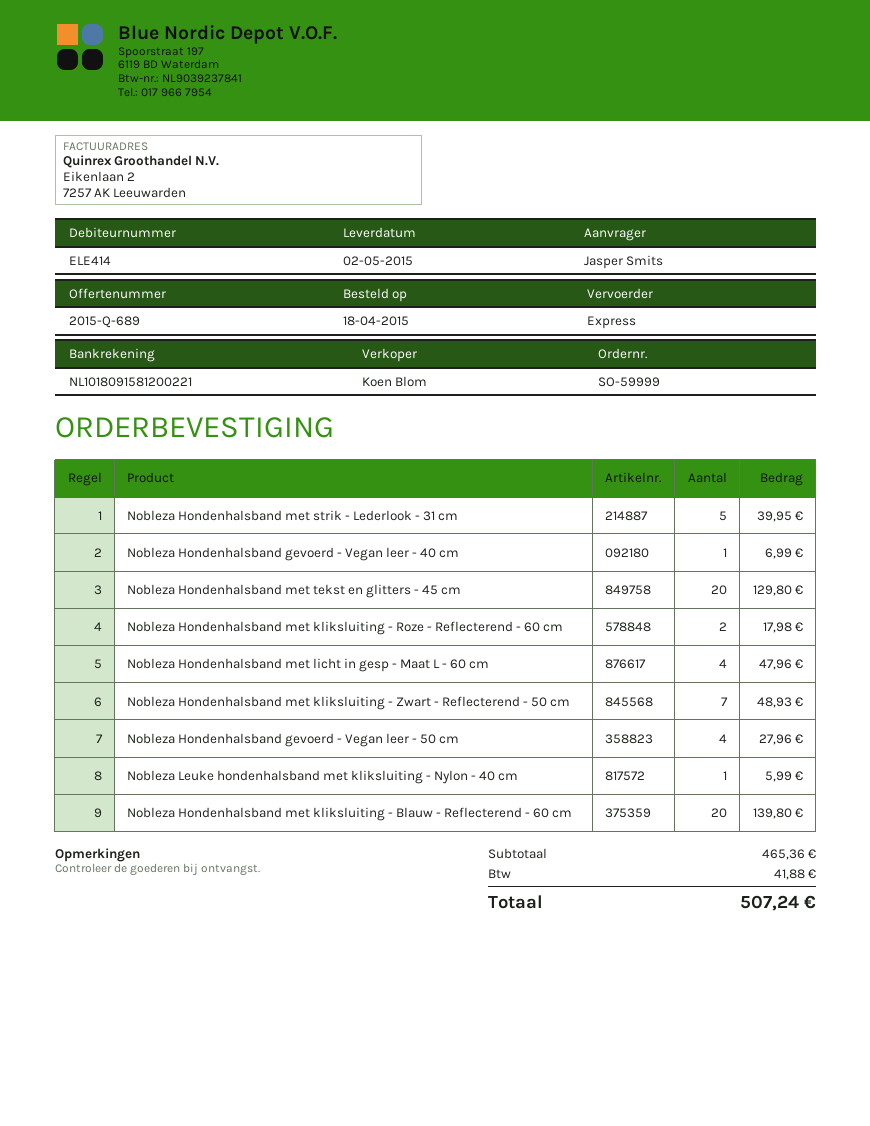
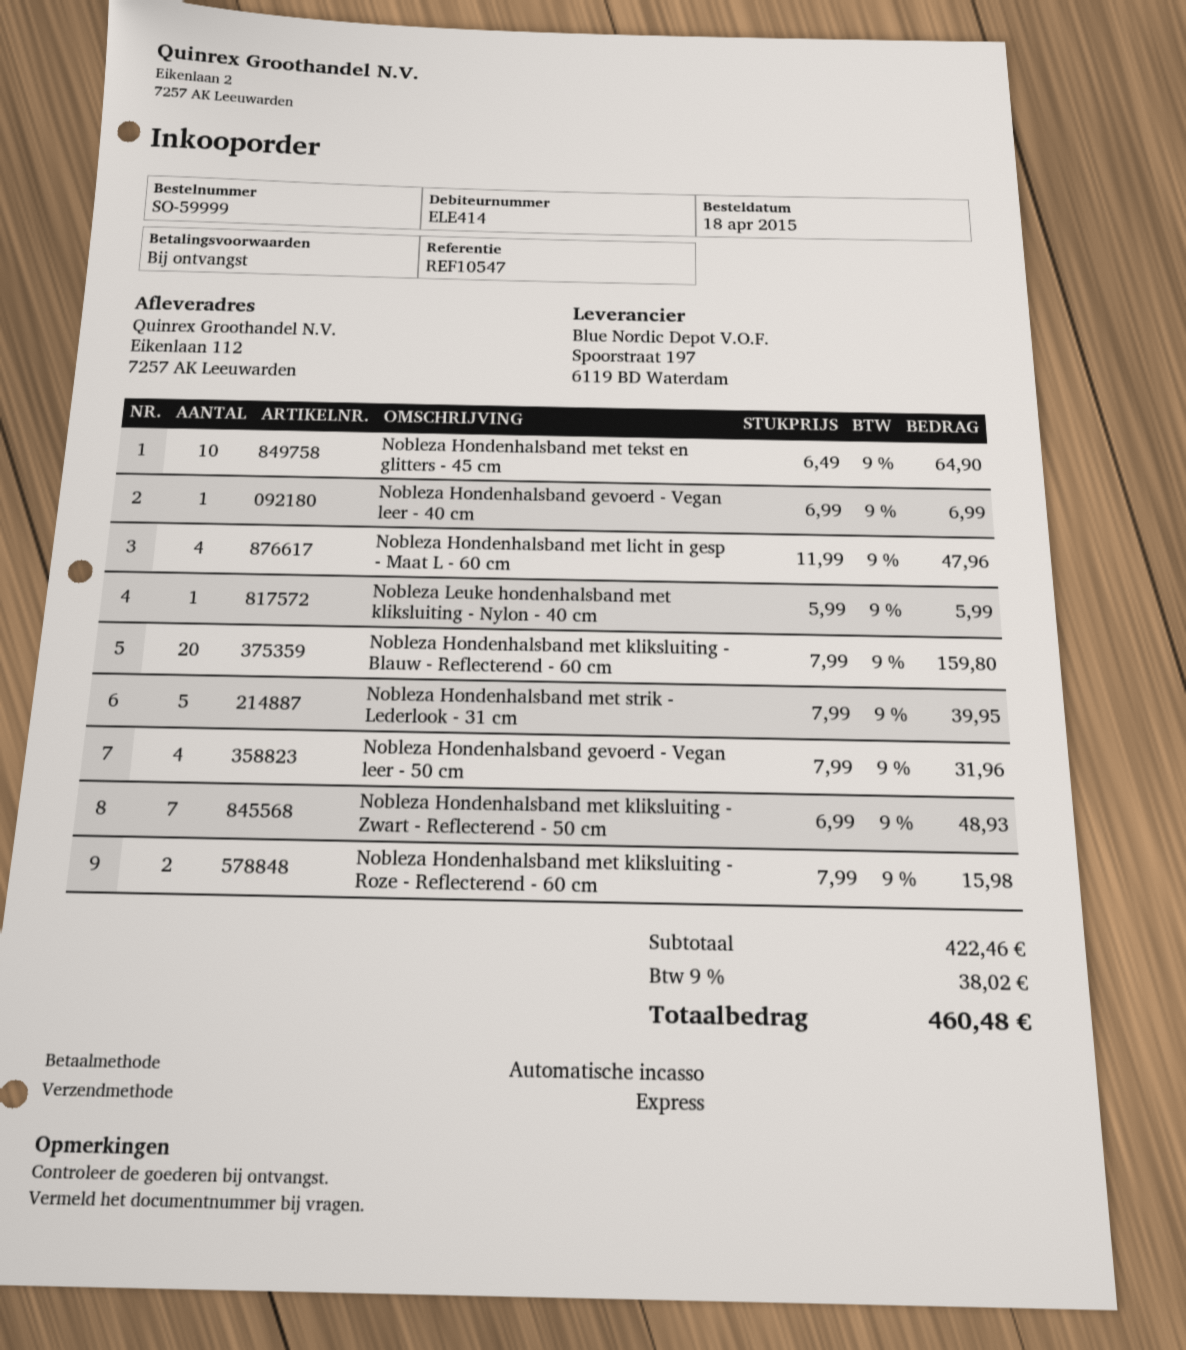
Nobleza Hondenhalsband met tekst en glitters - 45 cm: 20 for 129.80 -> 10 for 64.90
Nobleza Hondenhalsband met kliksluiting - Roze - Reflecterend - 60 cm: 2 for 17.98 -> 2 for 15.98
Nobleza Hondenhalsband gevoerd - Vegan leer - 50 cm: 4 for 27.96 -> 4 for 31.96
Nobleza Hondenhalsband met kliksluiting - Blauw - Reflecterend - 60 cm: 20 for 139.80 -> 20 for 159.80
subtotal: 465.36 -> 422.46
tax: 41.88 -> 38.02
total: 507.24 -> 460.48

